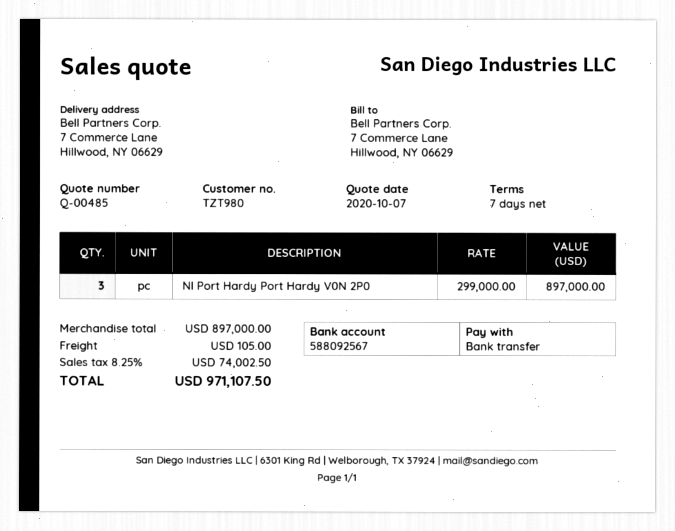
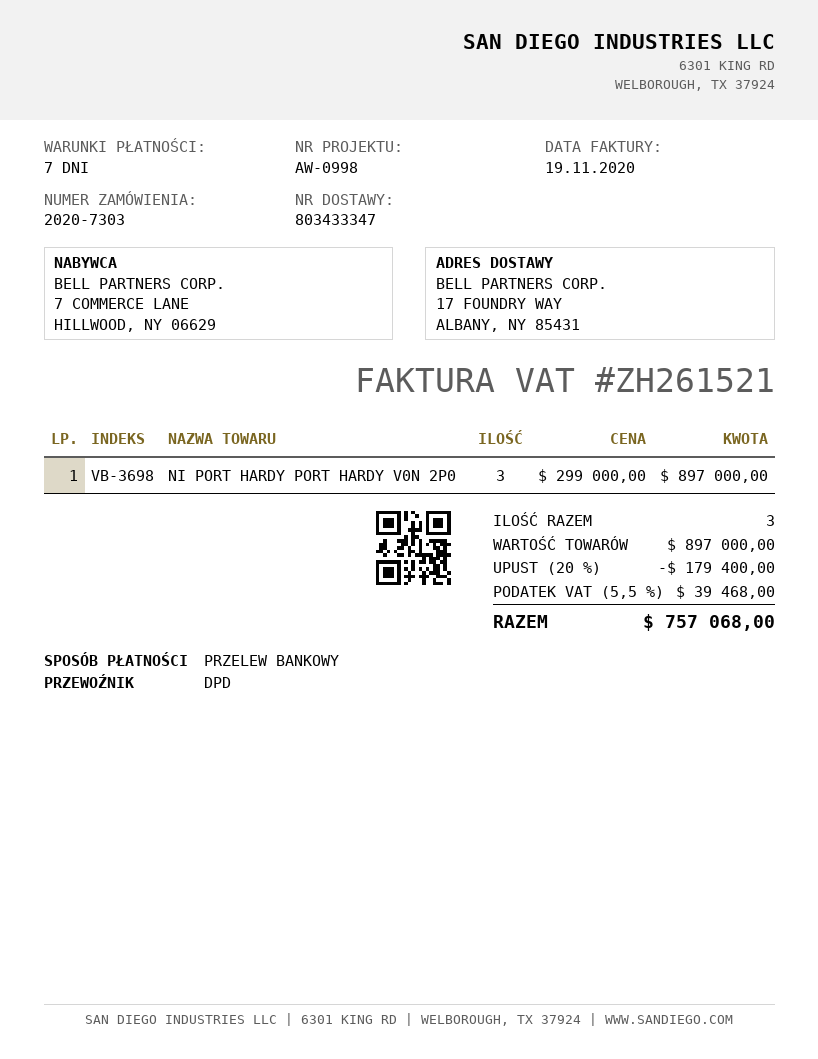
ship to: 7 Commerce Lane, Hillwood, NY 06629 -> 17 FOUNDRY WAY, ALBANY, NY 85431
discount: none -> 20% = 179400.00
shipping: 105.00 -> none
tax: 8.25% = 74002.50 -> 5.5% = 39468.00
total: 971107.50 -> 757068.00

